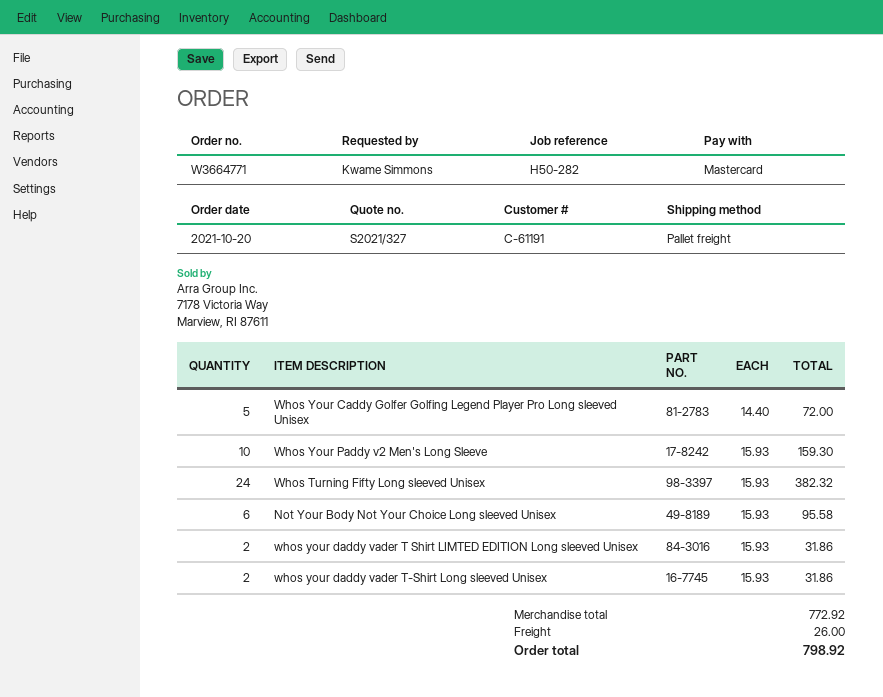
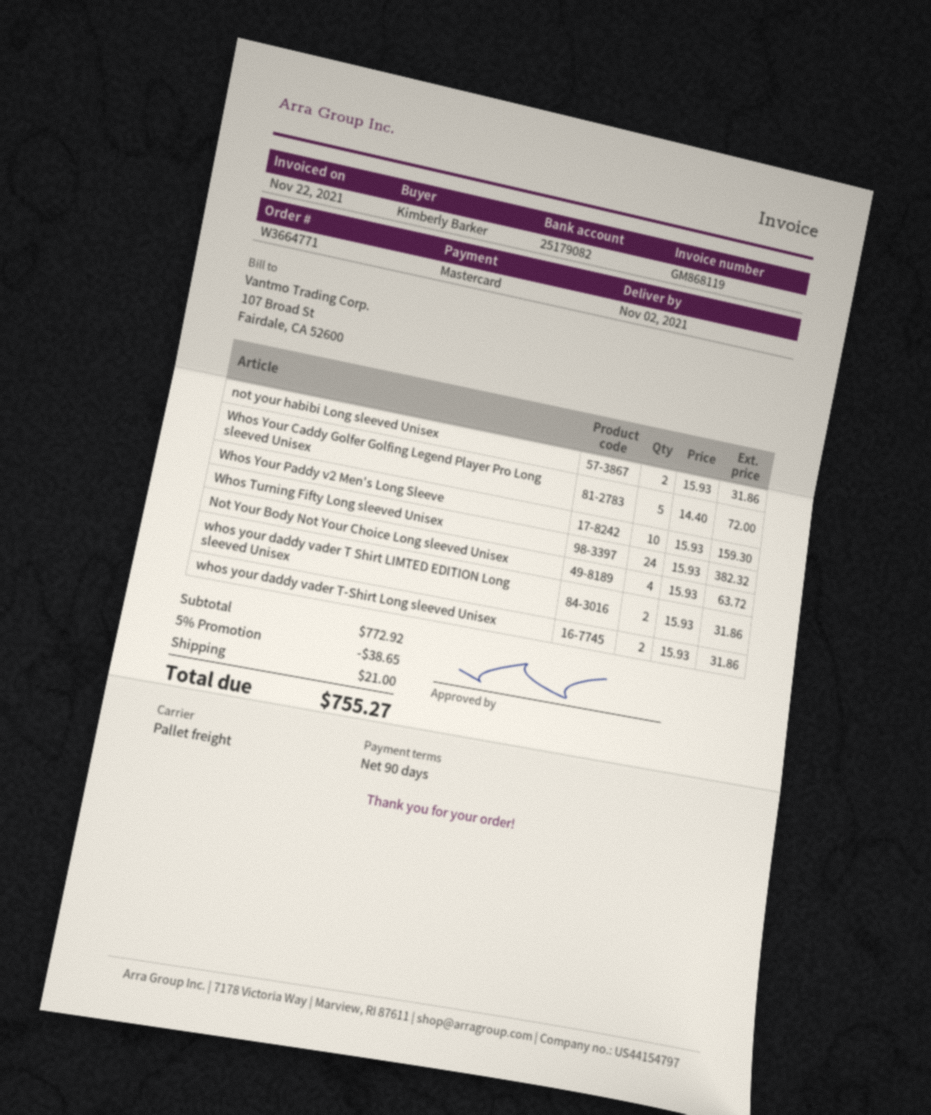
ordered by: Kwame Simmons -> Kimberly Barker
Not Your Body Not Your Choice Long sleeved Unisex: 6 x 15.93 = 95.58 -> 4 x 15.93 = 63.72
not your habibi Long sleeved Unisex: none -> 2 x 15.93 = 31.86
discount: none -> 5% = 38.65
shipping: 26.00 -> 21.00
total: 798.92 -> 755.27

